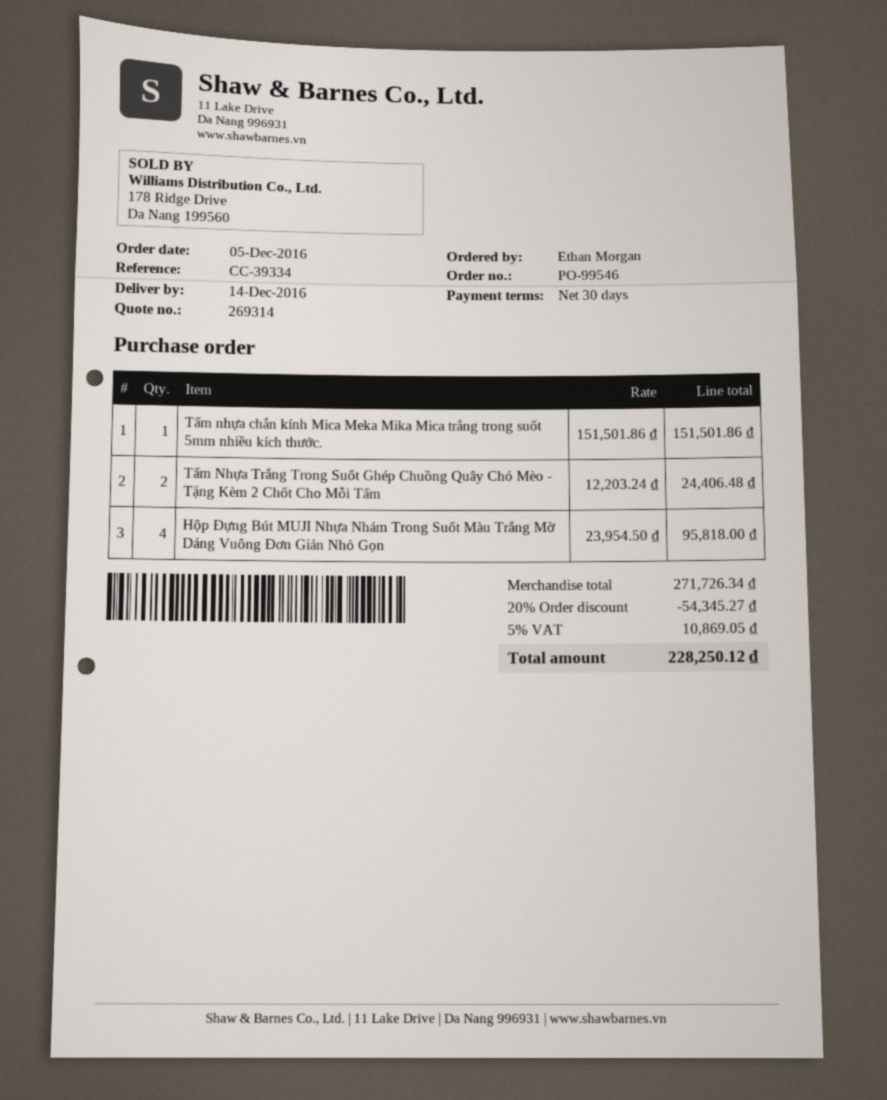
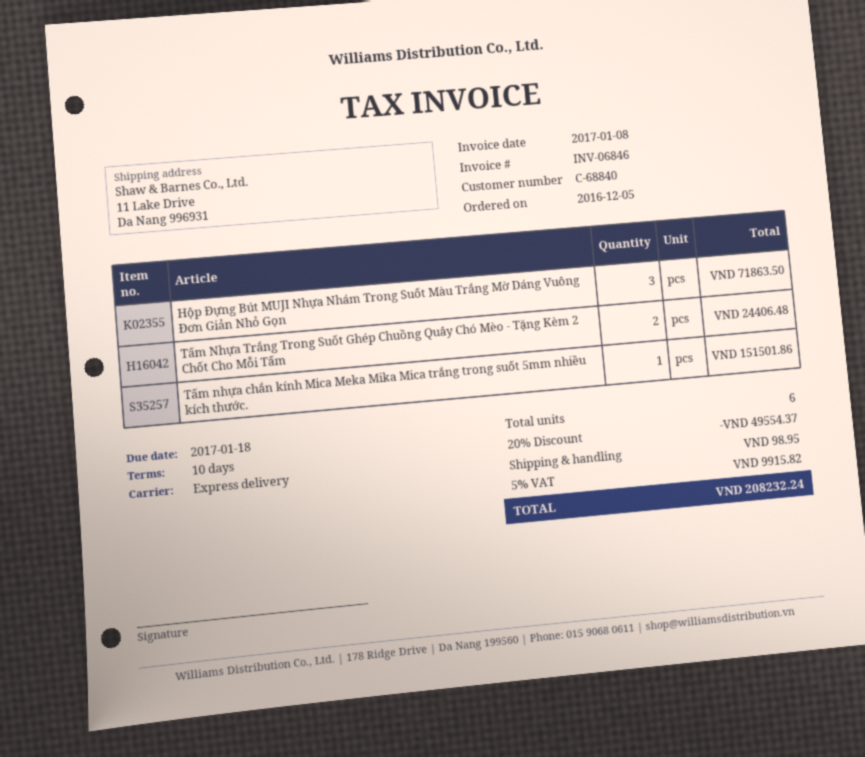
payment terms: 30 days -> 10 days
Hộp Đựng Bút MUJI Nhựa Nhám Trong Suốt Màu Trắng Mờ Dáng Vuông Đơn Giản Nhỏ Gọn: 4 for 95818.00 -> 3 for 71863.50
discount: 20% = 54345.27 -> 20% = 49554.37
shipping: none -> 98.95
tax: 5% = 10869.05 -> 5% = 9915.82
total: 228250.12 -> 208232.24

